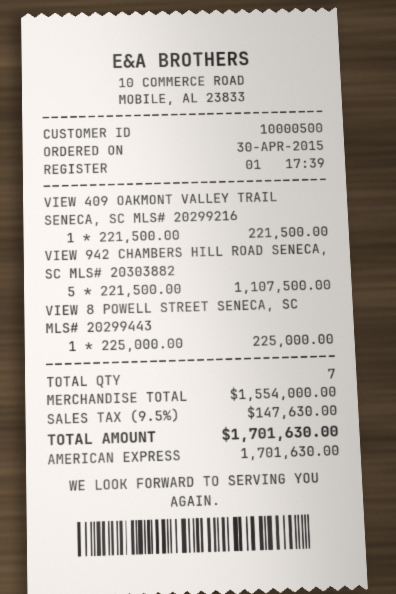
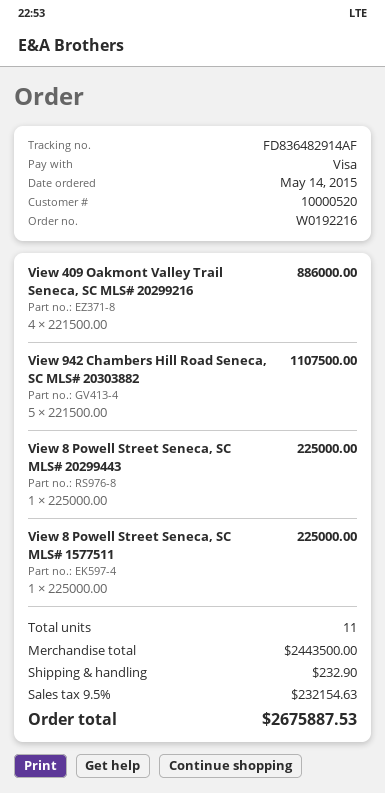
order date: 2015-04-30 -> 2015-05-14
customer number: 10000500 -> 10000520
payment method: American Express -> Visa
VIEW 409 OAKMONT VALLEY TRAIL SENECA, SC MLS# 20299216: 1 x 221500.00 = 221500.00 -> 4 x 221500.00 = 886000.00
View 8 Powell Street Seneca, SC MLS# 1577511: none -> 1 x 225000.00 = 225000.00
total quantity: 7 -> 11
subtotal: 1554000.00 -> 2443500.00
shipping: none -> 232.90
tax: 9.5% = 147630.00 -> 9.5% = 232154.63
total: 1701630.00 -> 2675887.53

